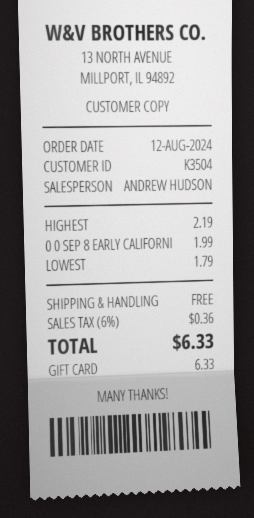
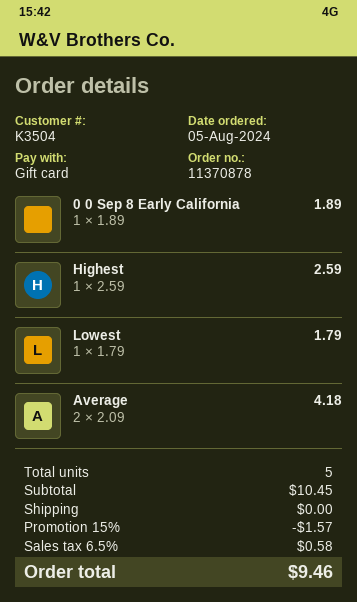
order date: 2024-08-12 -> 2024-08-05
HIGHEST: 1 x 2.19 = 2.19 -> 1 x 2.59 = 2.59
0 0 SEP 8 EARLY CALIFORNI: 1 x 1.99 = 1.99 -> 1 x 1.89 = 1.89
Average: none -> 2 x 2.09 = 4.18
discount: none -> 15% = 1.57
tax: 6% = 0.36 -> 6.5% = 0.58
total: 6.33 -> 9.46

